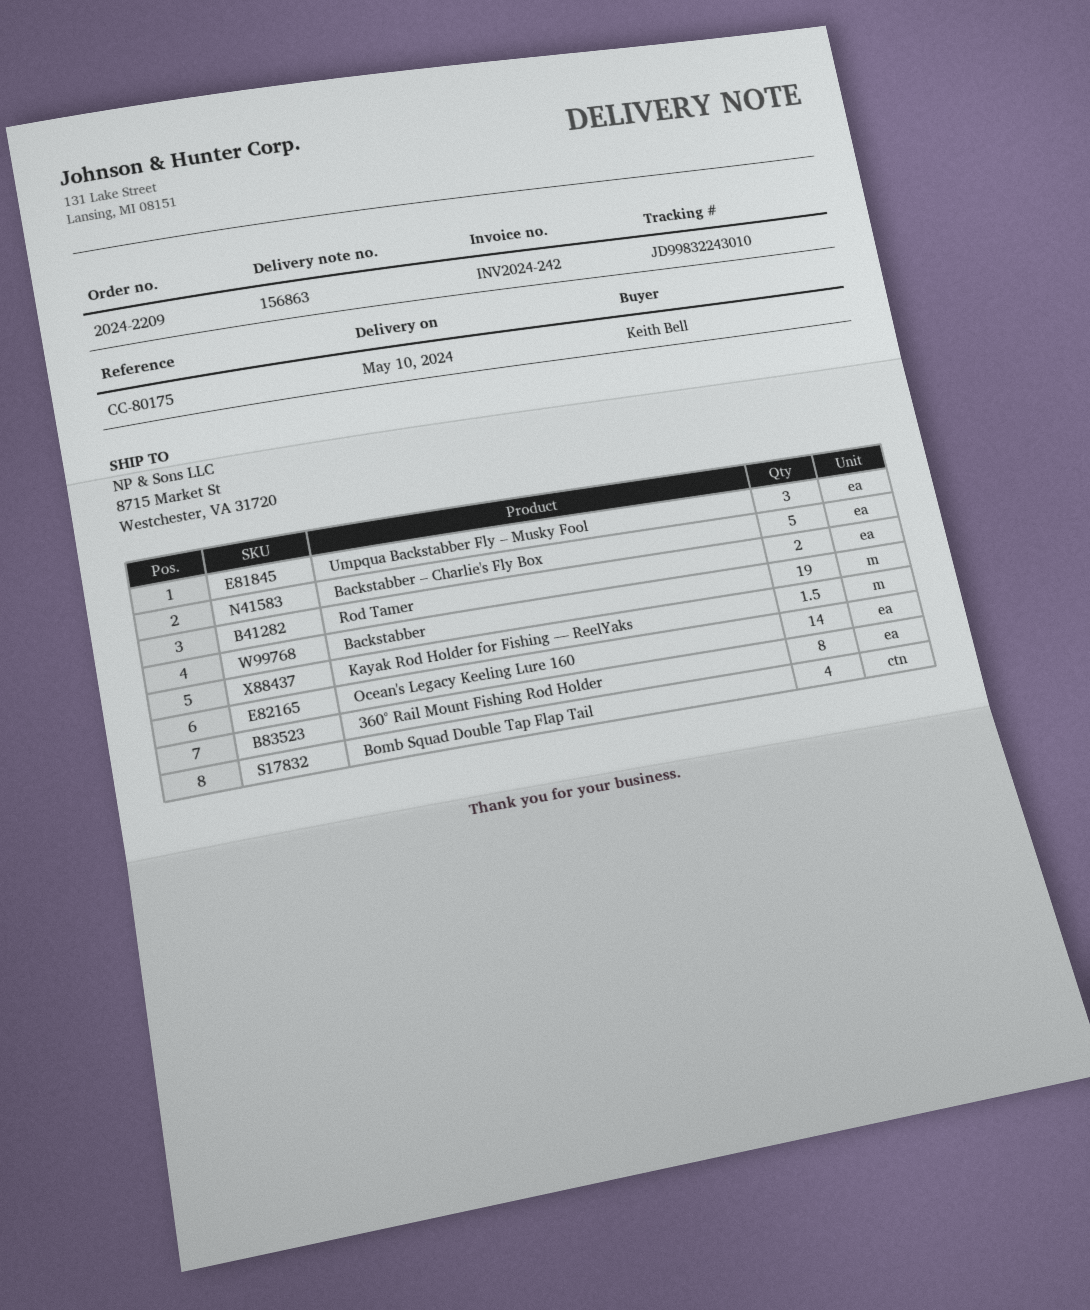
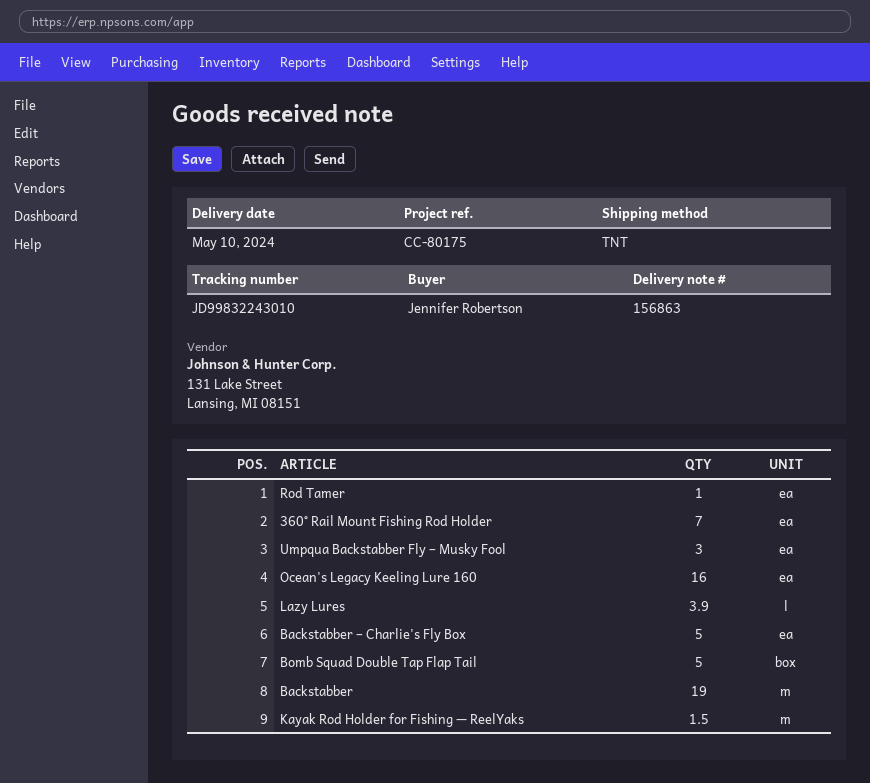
ordered by: Keith Bell -> Jennifer Robertson
Rod Tamer: 2 -> 1
Ocean's Legacy Keeling Lure 160: 14 -> 16
360° Rail Mount Fishing Rod Holder: 8 -> 7
Bomb Squad Double Tap Flap Tail: 4 -> 5
Lazy Lures: none -> 3.9

